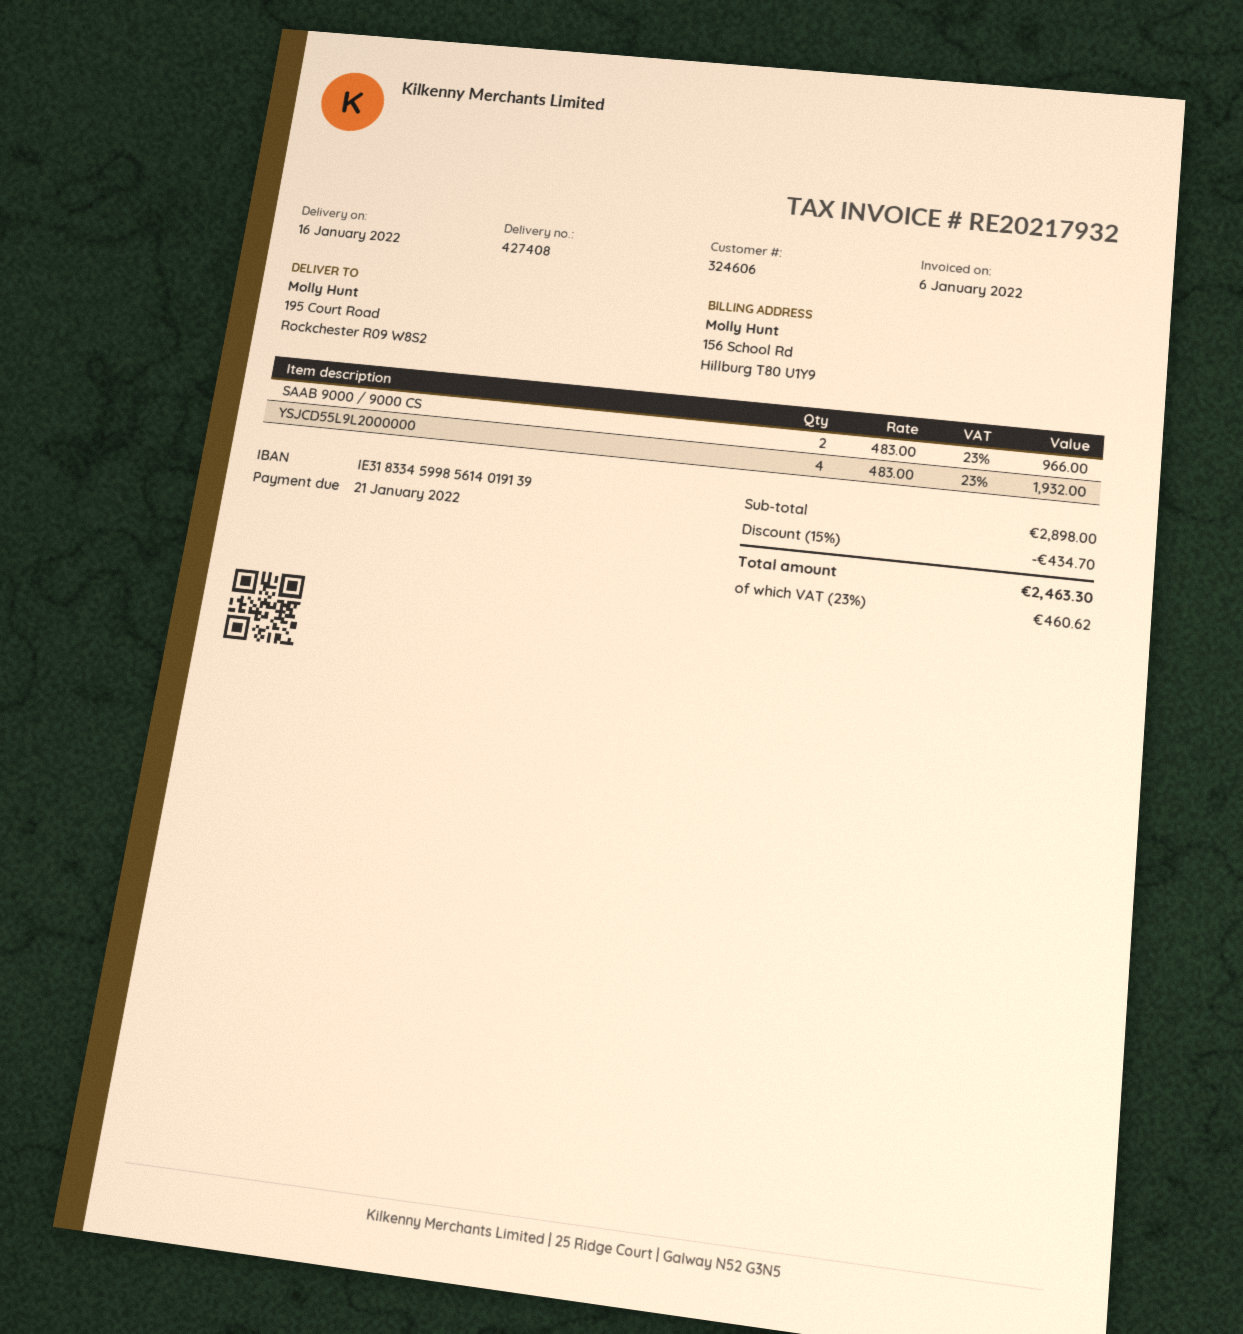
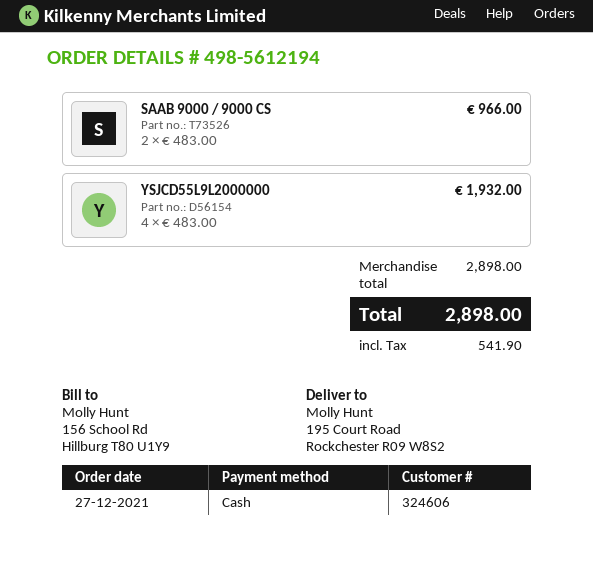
discount: 15% = 434.70 -> none
tax: 460.62 -> 541.90
total: 2463.30 -> 2898.00

